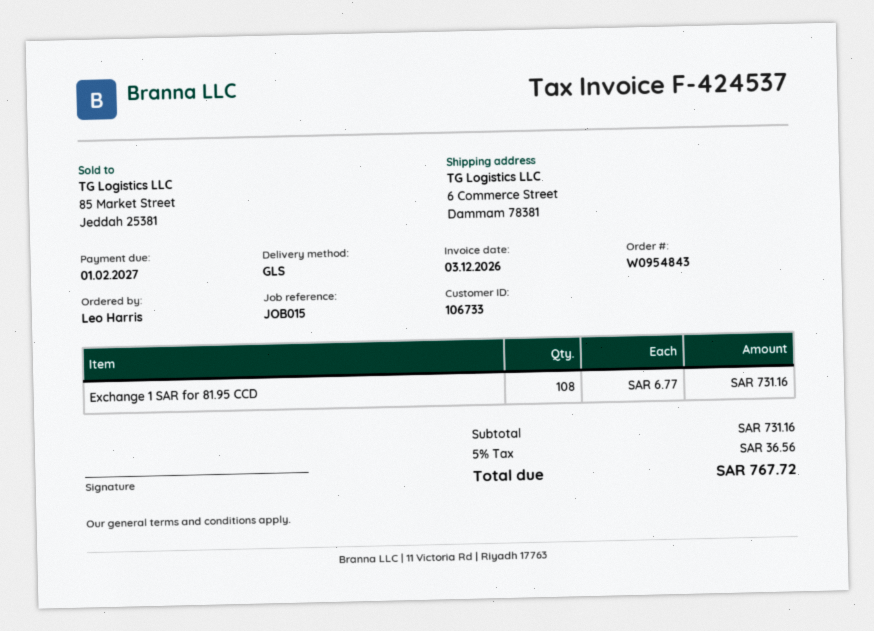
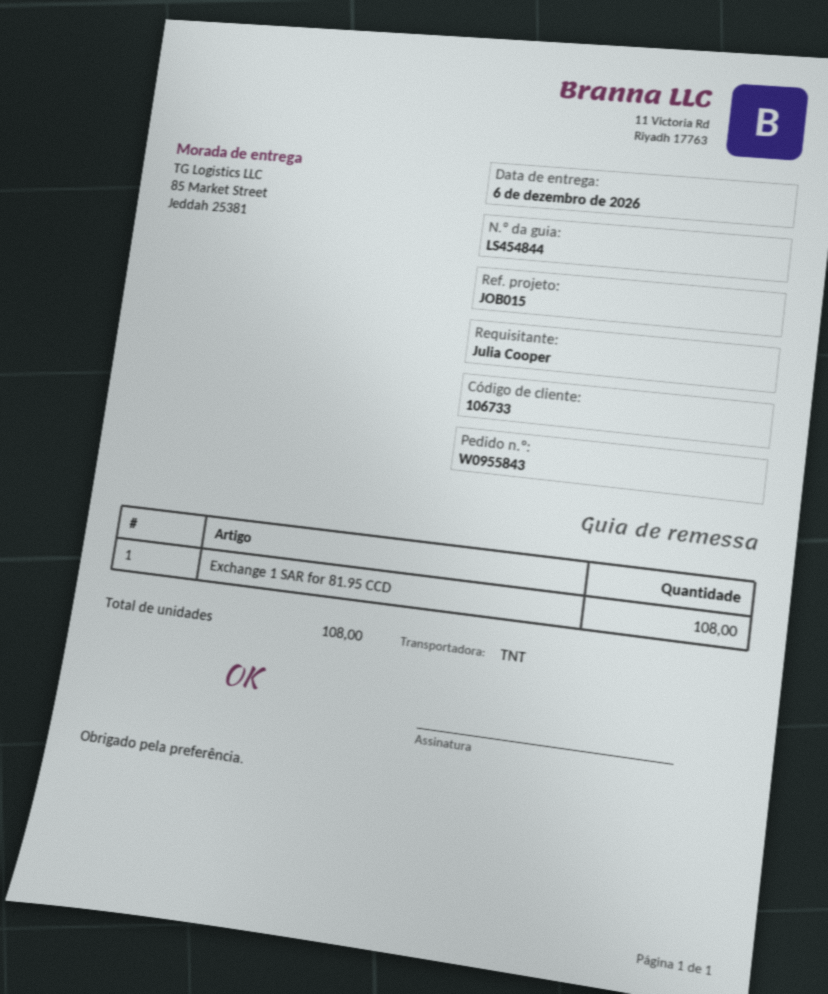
order number: W0954843 -> W0955843
ordered by: Leo Harris -> Julia Cooper
shipping method: GLS -> TNT
ship to: 6 Commerce Street, Dammam 78381 -> 85 Market Street, Jeddah 25381

